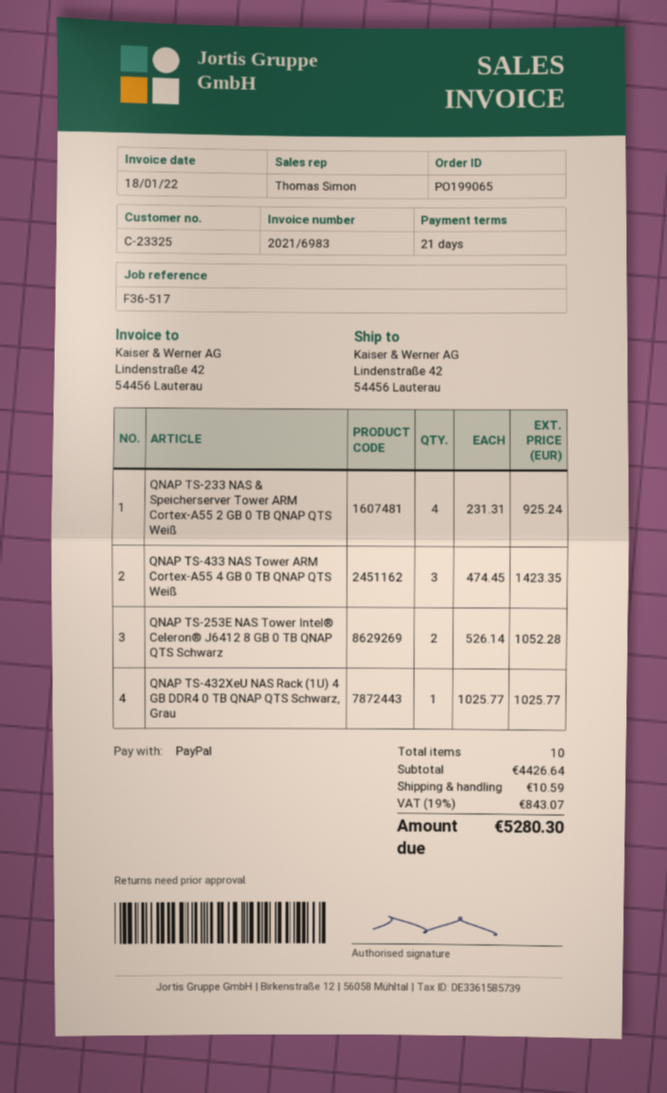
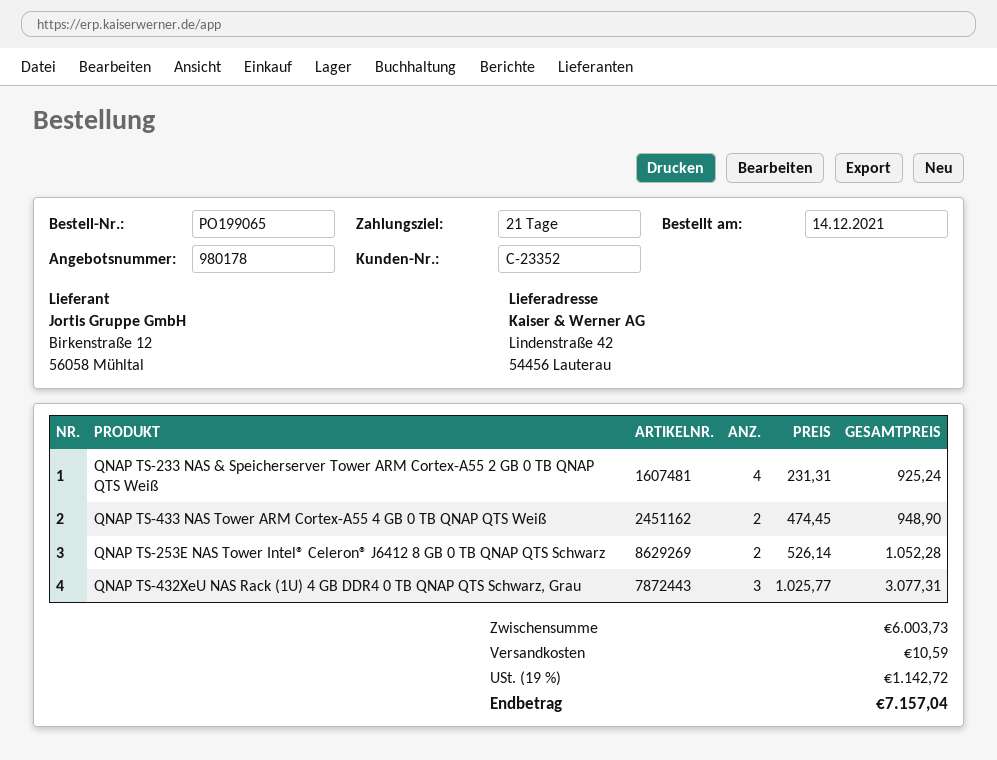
customer number: C-23325 -> C-23352
QNAP TS-433 NAS Tower ARM Cortex-A55 4 GB 0 TB QNAP QTS Weiß: 3 x 474.45 = 1423.35 -> 2 x 474.45 = 948.90
QNAP TS-432XeU NAS Rack (1U) 4 GB DDR4 0 TB QNAP QTS Schwarz, Grau: 1 x 1025.77 = 1025.77 -> 3 x 1025.77 = 3077.31
subtotal: 4426.64 -> 6003.73
tax: 19% = 843.07 -> 19% = 1142.72
total: 5280.30 -> 7157.04

